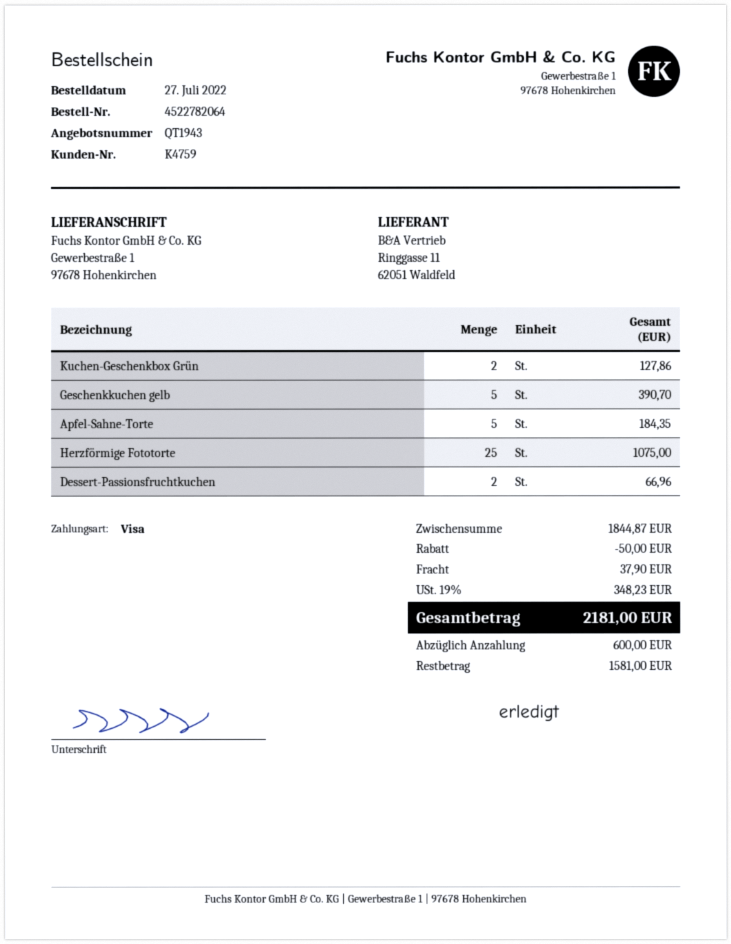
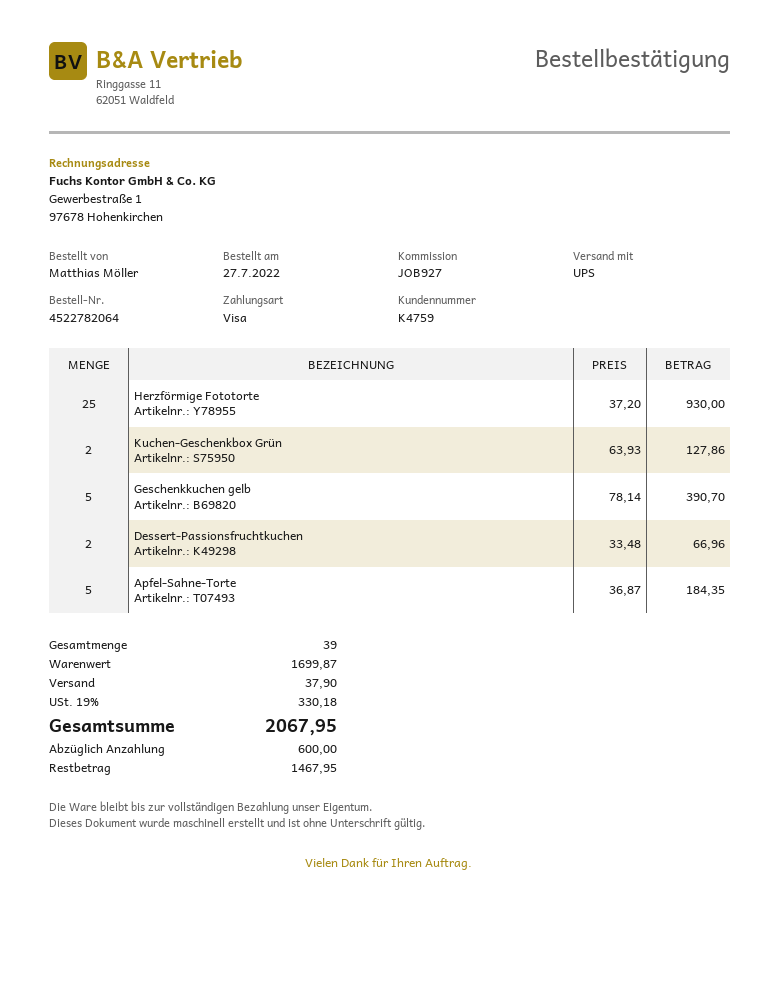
Herzförmige Fototorte: 25 for 1075.00 -> 25 for 930.00
subtotal: 1844.87 -> 1699.87
discount: 50.00 -> none
tax: 19% = 348.23 -> 19% = 330.18
total: 2181.00 -> 2067.95
balance: 1581.00 -> 1467.95

